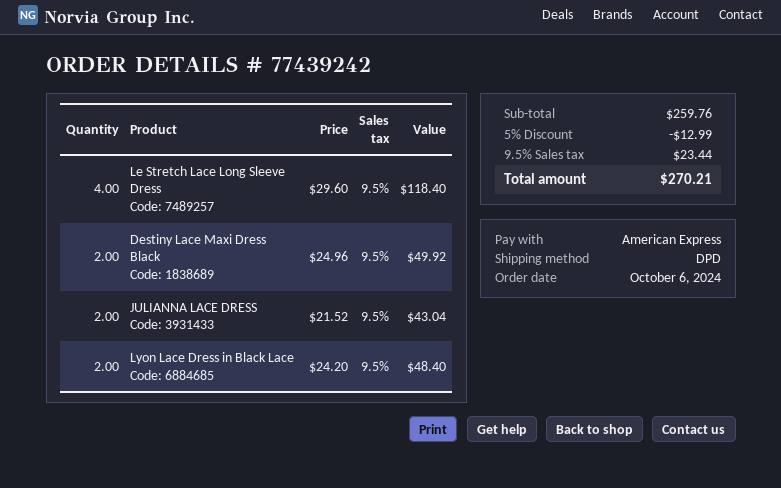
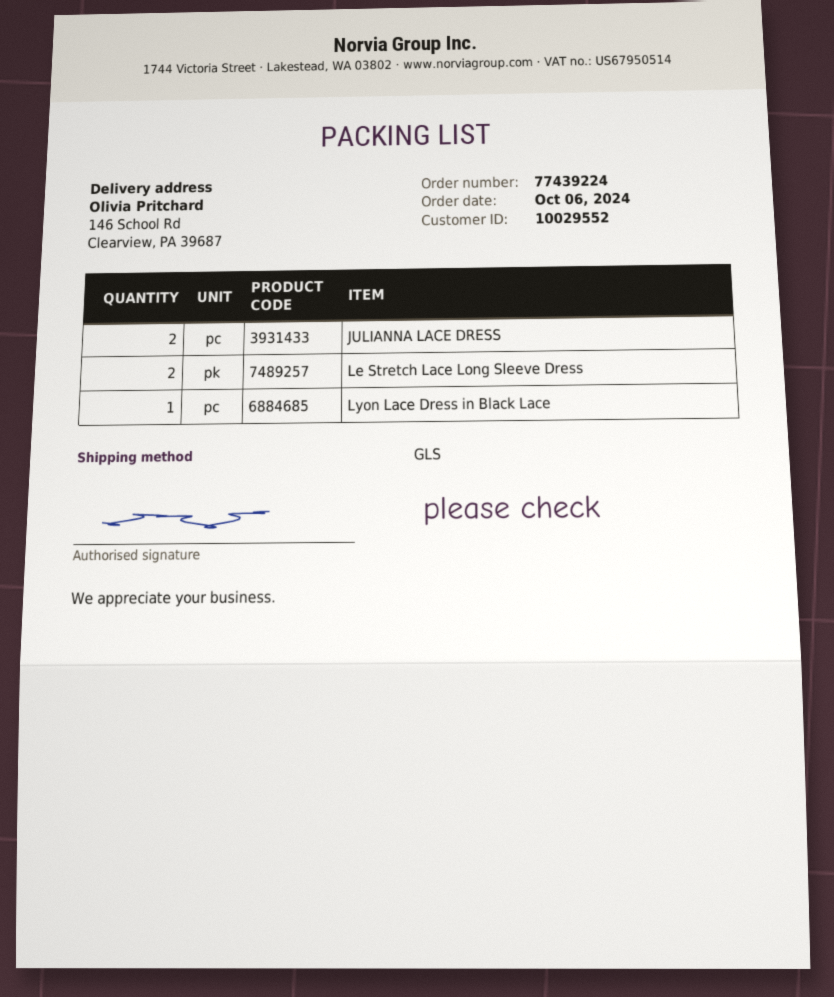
order number: 77439242 -> 77439224
shipping method: DPD -> GLS
Le Stretch Lace Long Sleeve Dress: 4 -> 2
Destiny Lace Maxi Dress Black: 2 -> none
Lyon Lace Dress in Black Lace: 2 -> 1

